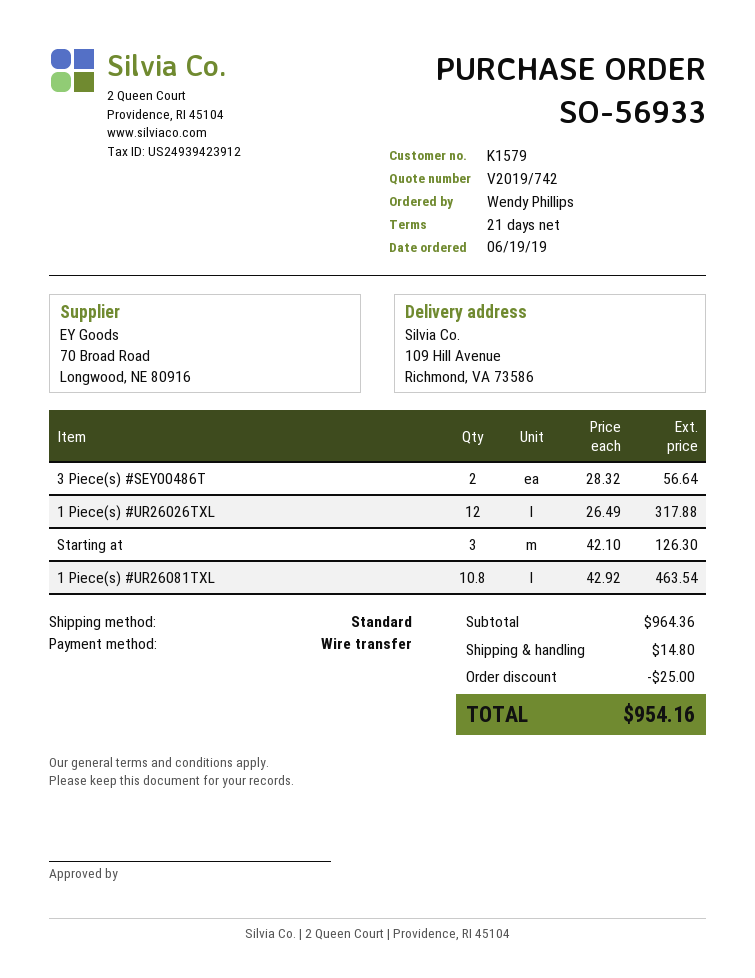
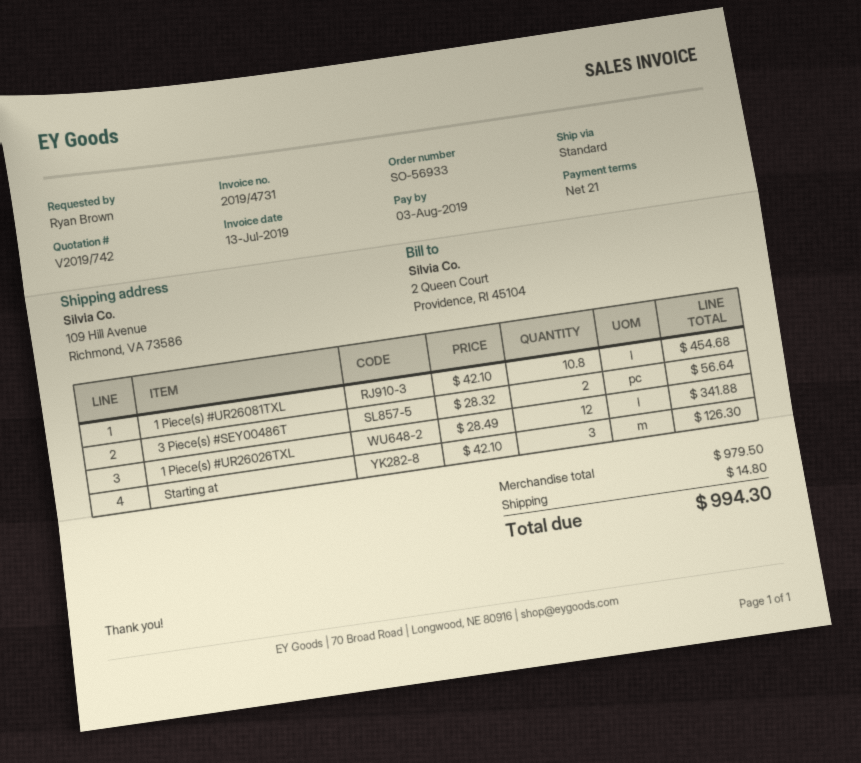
ordered by: Wendy Phillips -> Ryan Brown
1 Piece(s) #UR26026TXL: 12 x 26.49 = 317.88 -> 12 x 28.49 = 341.88
1 Piece(s) #UR26081TXL: 10.8 x 42.92 = 463.54 -> 10.8 x 42.10 = 454.68
subtotal: 964.36 -> 979.50
discount: 25.00 -> none
total: 954.16 -> 994.30

